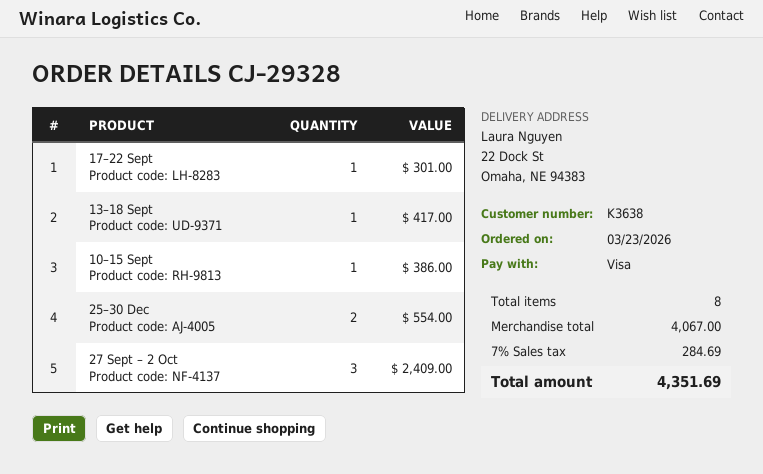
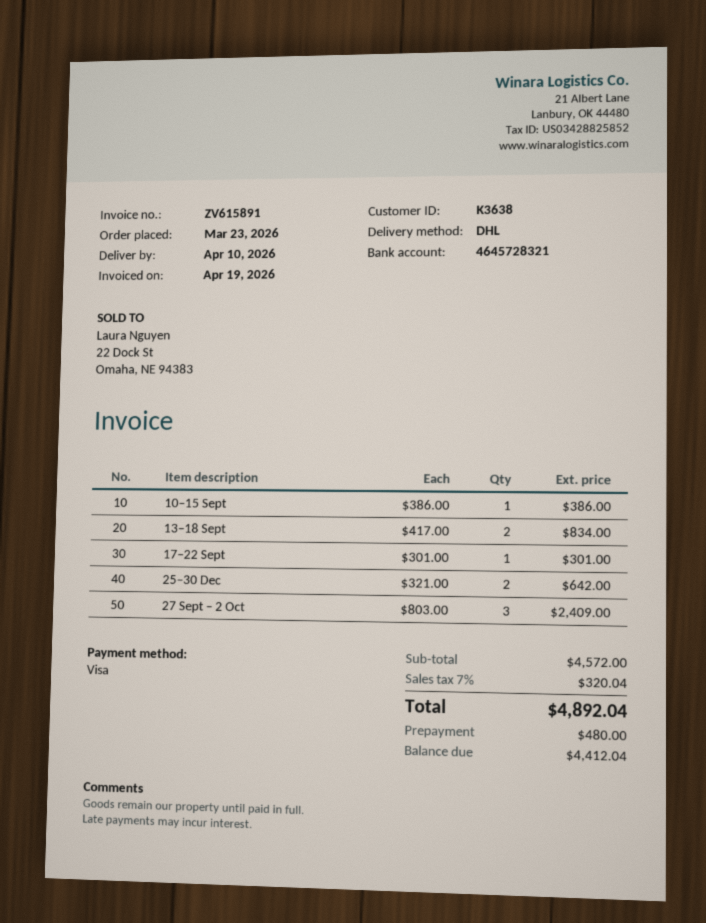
13–18 Sept: 1 for 417.00 -> 2 for 834.00
25–30 Dec: 2 for 554.00 -> 2 for 642.00
subtotal: 4067.00 -> 4572.00
tax: 7% = 284.69 -> 7% = 320.04
total: 4351.69 -> 4892.04

